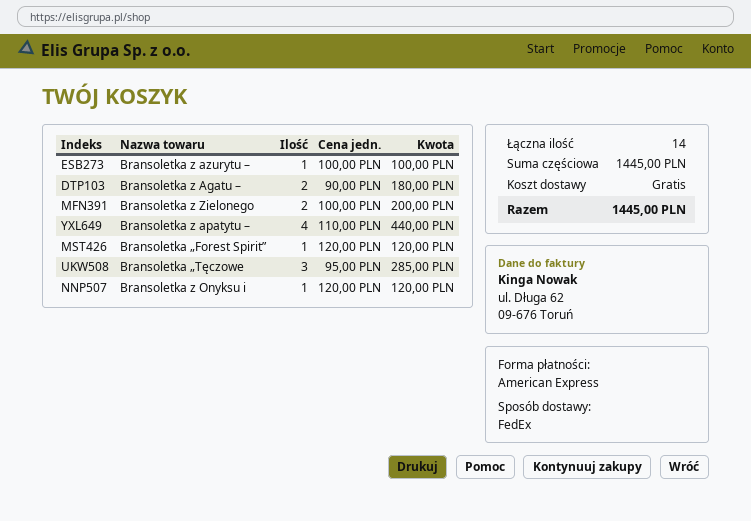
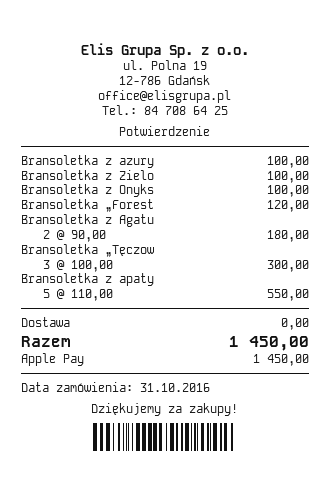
payment method: American Express -> Apple Pay
Bransoletka z Zielonego: 2 x 100.00 = 200.00 -> 1 x 100.00 = 100.00
Bransoletka z apatytu –: 4 x 110.00 = 440.00 -> 5 x 110.00 = 550.00
Bransoletka „Tęczowe: 3 x 95.00 = 285.00 -> 3 x 100.00 = 300.00
Bransoletka z Onyksu i: 1 x 120.00 = 120.00 -> 1 x 100.00 = 100.00
total: 1445.00 -> 1450.00

